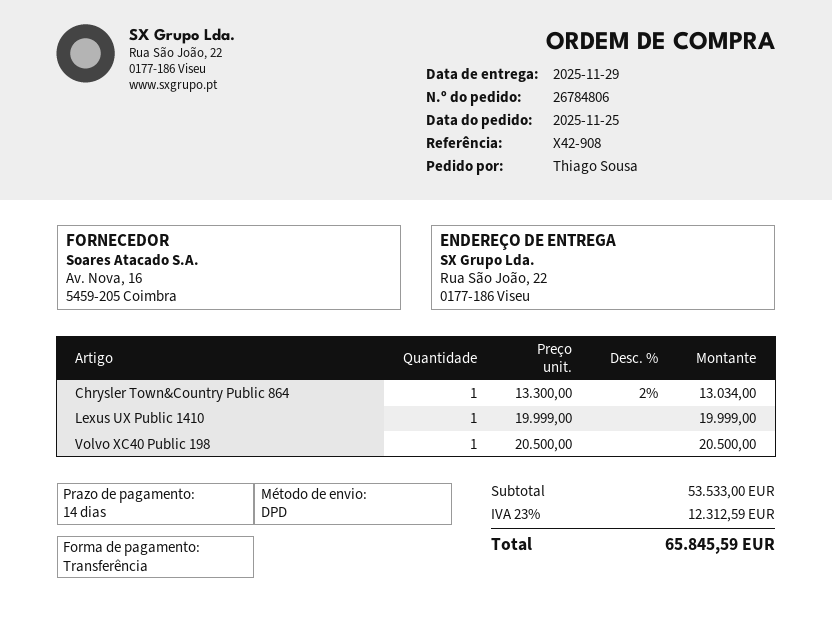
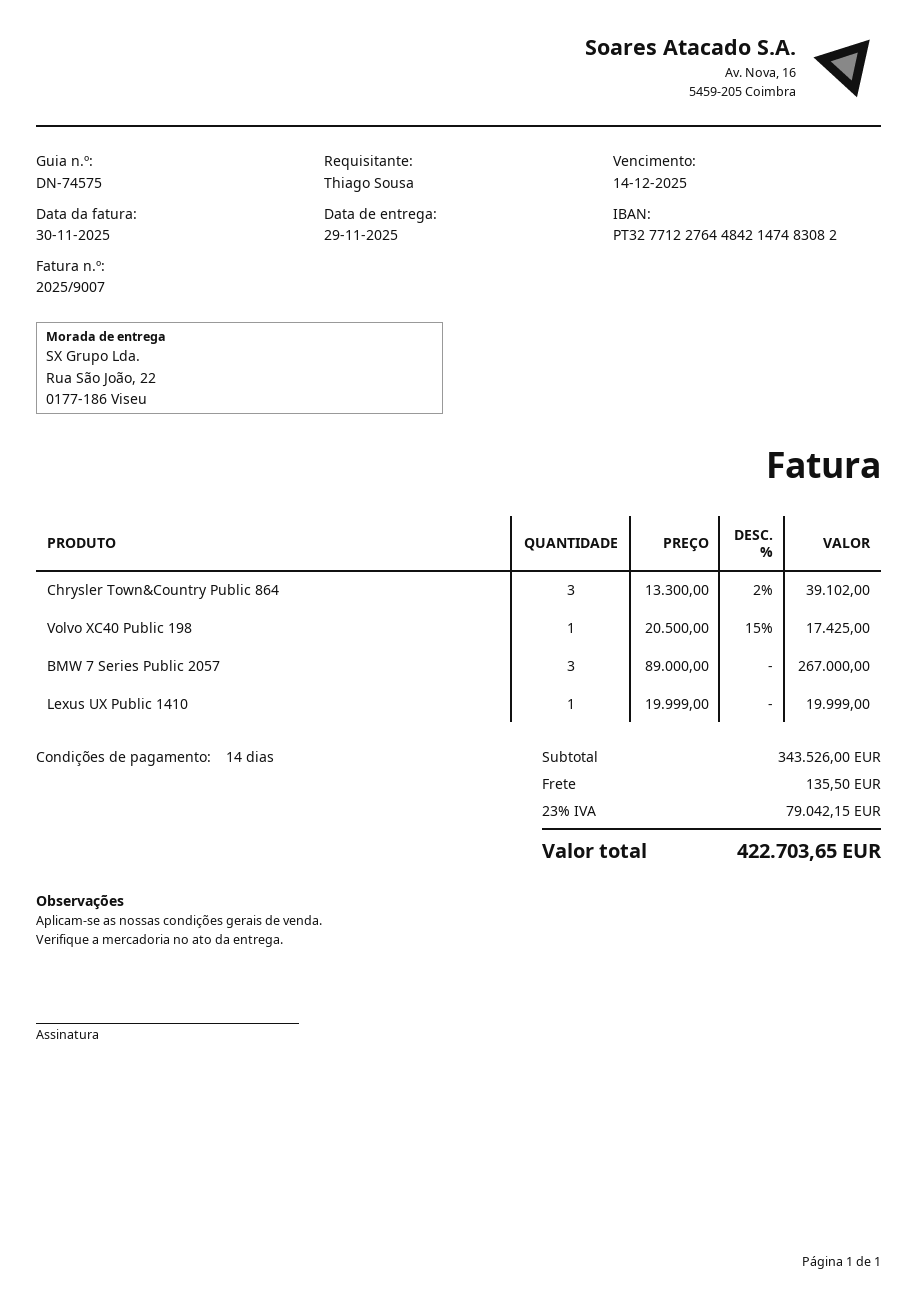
Chrysler Town&Country Public 864: 1 x 13300.00 - 2% = 13034.00 -> 3 x 13300.00 - 2% = 39102.00
Volvo XC40 Public 198: 1 x 20500.00 = 20500.00 -> 1 x 20500.00 - 15% = 17425.00
BMW 7 Series Public 2057: none -> 3 x 89000.00 = 267000.00
subtotal: 53533.00 -> 343526.00
shipping: none -> 135.50
tax: 23% = 12312.59 -> 23% = 79042.15
total: 65845.59 -> 422703.65

